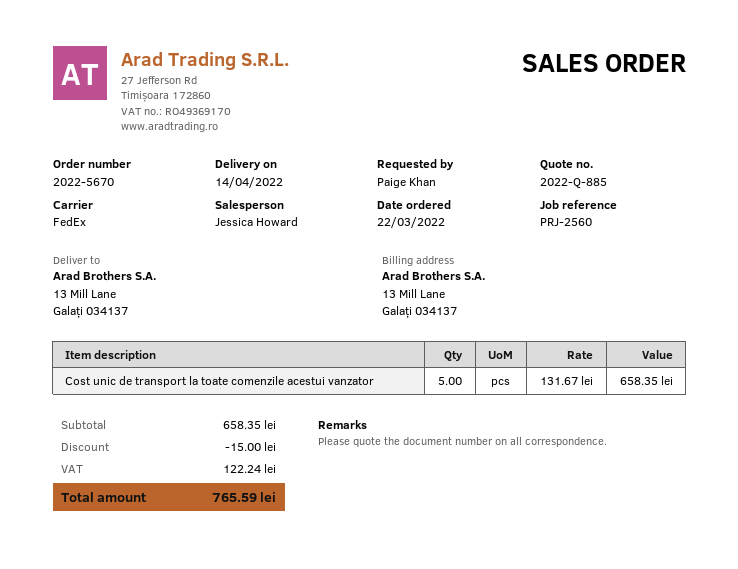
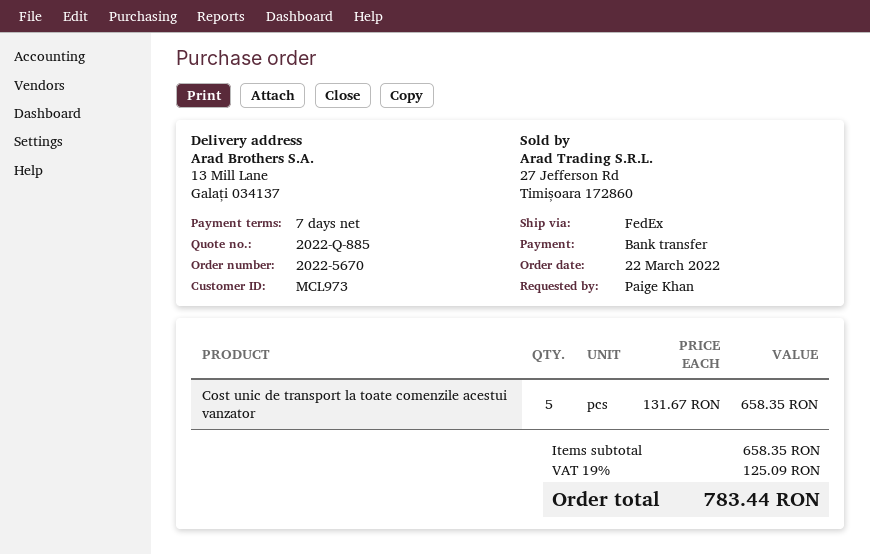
discount: 15.00 -> none
tax: 122.24 -> 125.09
total: 765.59 -> 783.44

